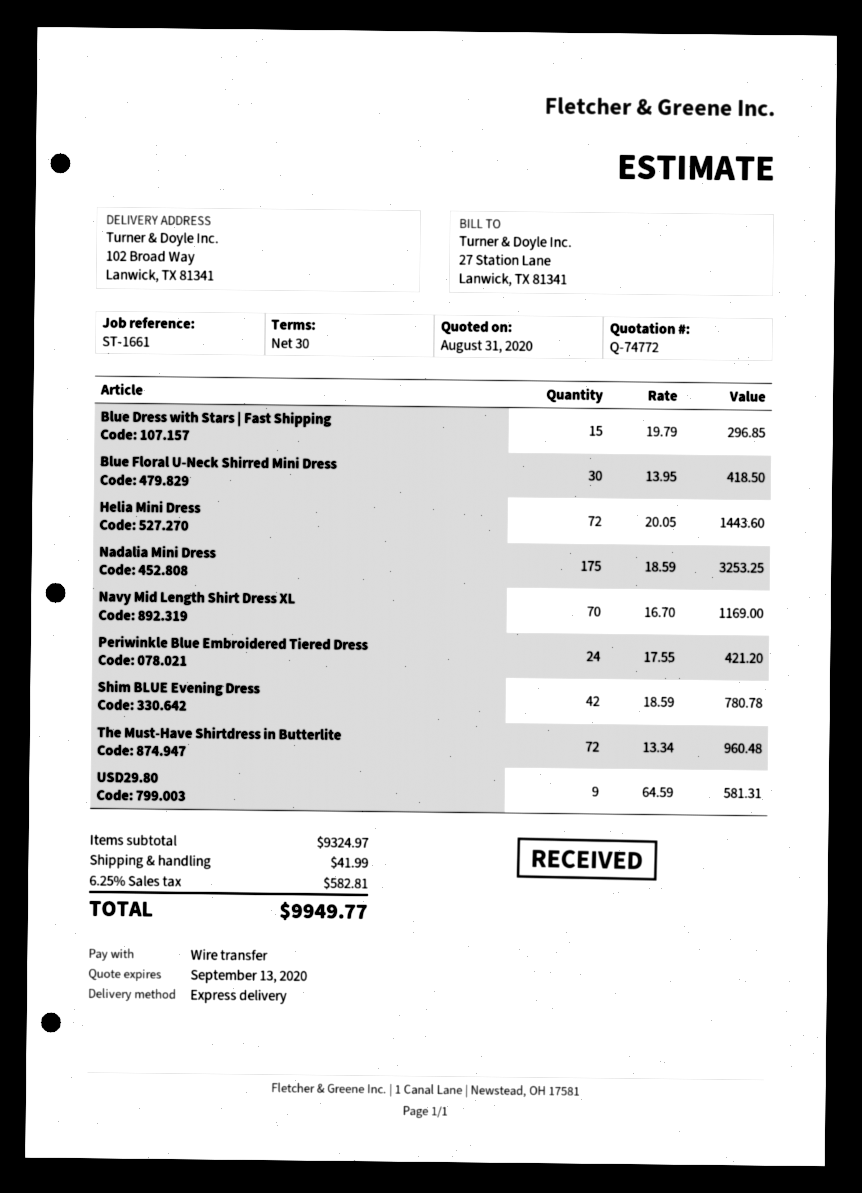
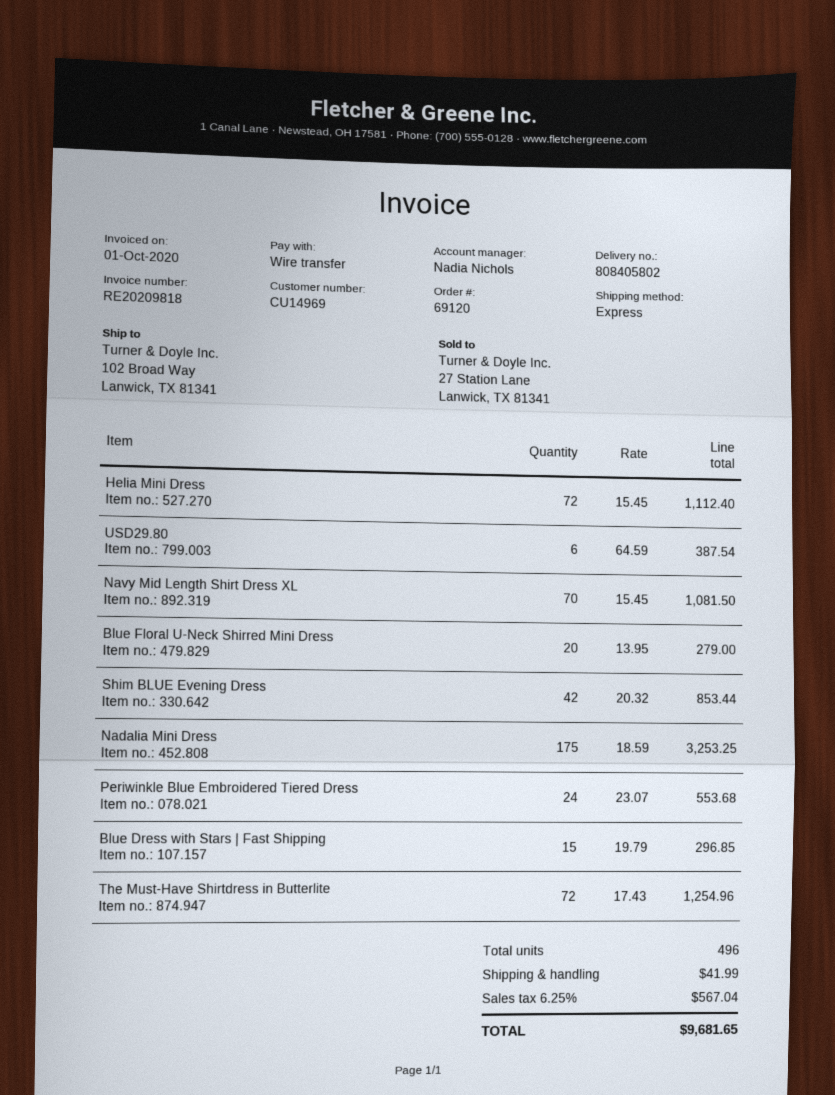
Blue Floral U-Neck Shirred Mini Dress: 30 x 13.95 = 418.50 -> 20 x 13.95 = 279.00
Helia Mini Dress: 72 x 20.05 = 1443.60 -> 72 x 15.45 = 1112.40
Navy Mid Length Shirt Dress XL: 70 x 16.70 = 1169.00 -> 70 x 15.45 = 1081.50
Periwinkle Blue Embroidered Tiered Dress: 24 x 17.55 = 421.20 -> 24 x 23.07 = 553.68
Shim BLUE Evening Dress: 42 x 18.59 = 780.78 -> 42 x 20.32 = 853.44
The Must-Have Shirtdress in Butterlite: 72 x 13.34 = 960.48 -> 72 x 17.43 = 1254.96
USD29.80: 9 x 64.59 = 581.31 -> 6 x 64.59 = 387.54
tax: 6.25% = 582.81 -> 6.25% = 567.04
total: 9949.77 -> 9681.65

